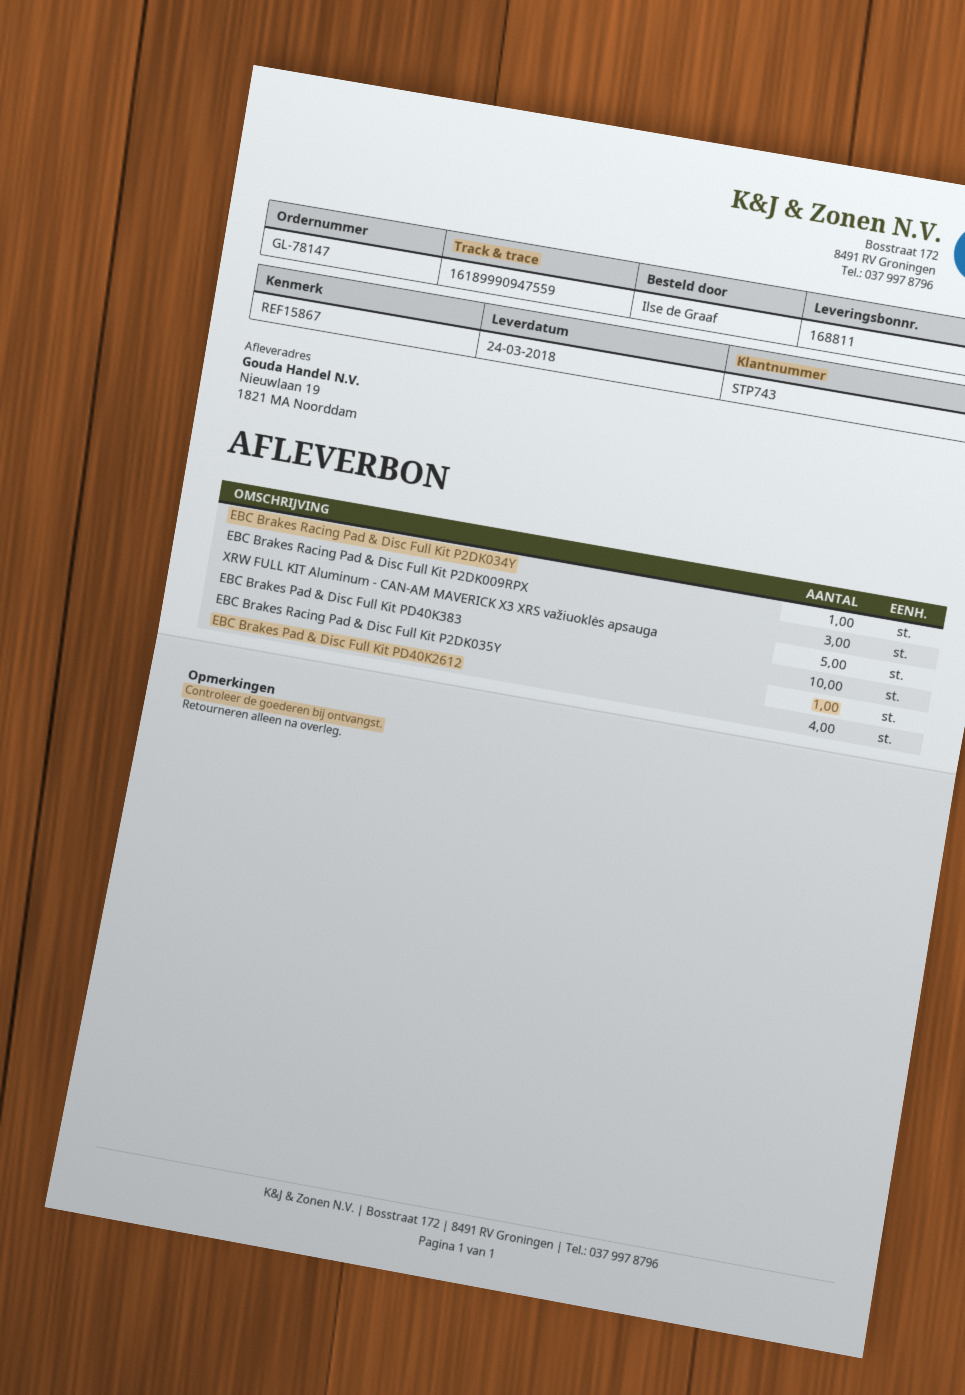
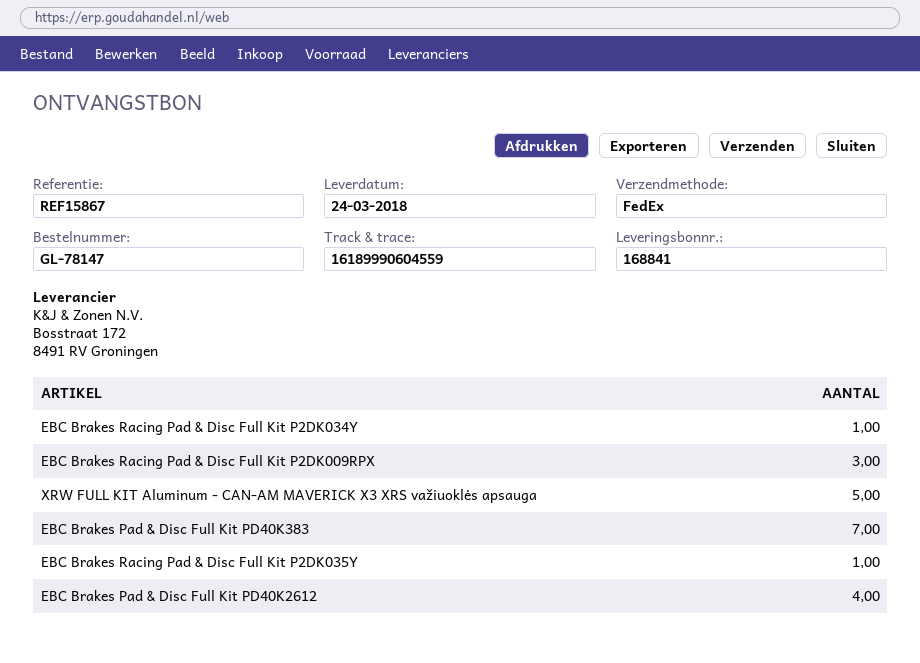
delivery note number: 168811 -> 168841
tracking number: 16189990947559 -> 16189990604559
EBC Brakes Pad & Disc Full Kit PD40K383: 10 -> 7

